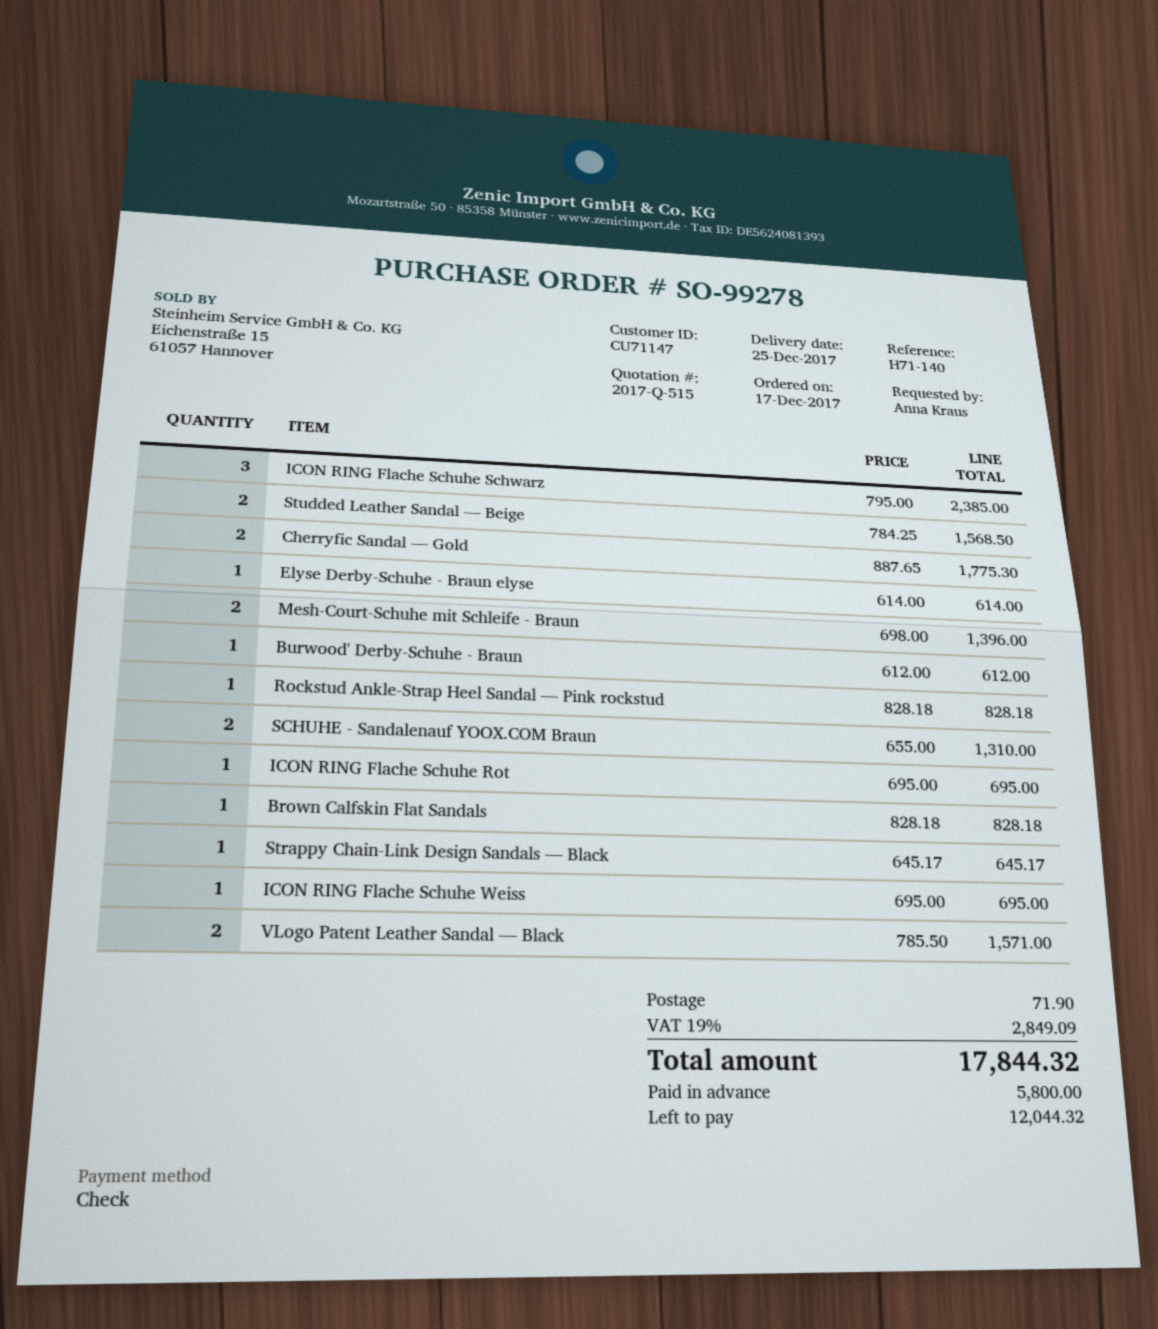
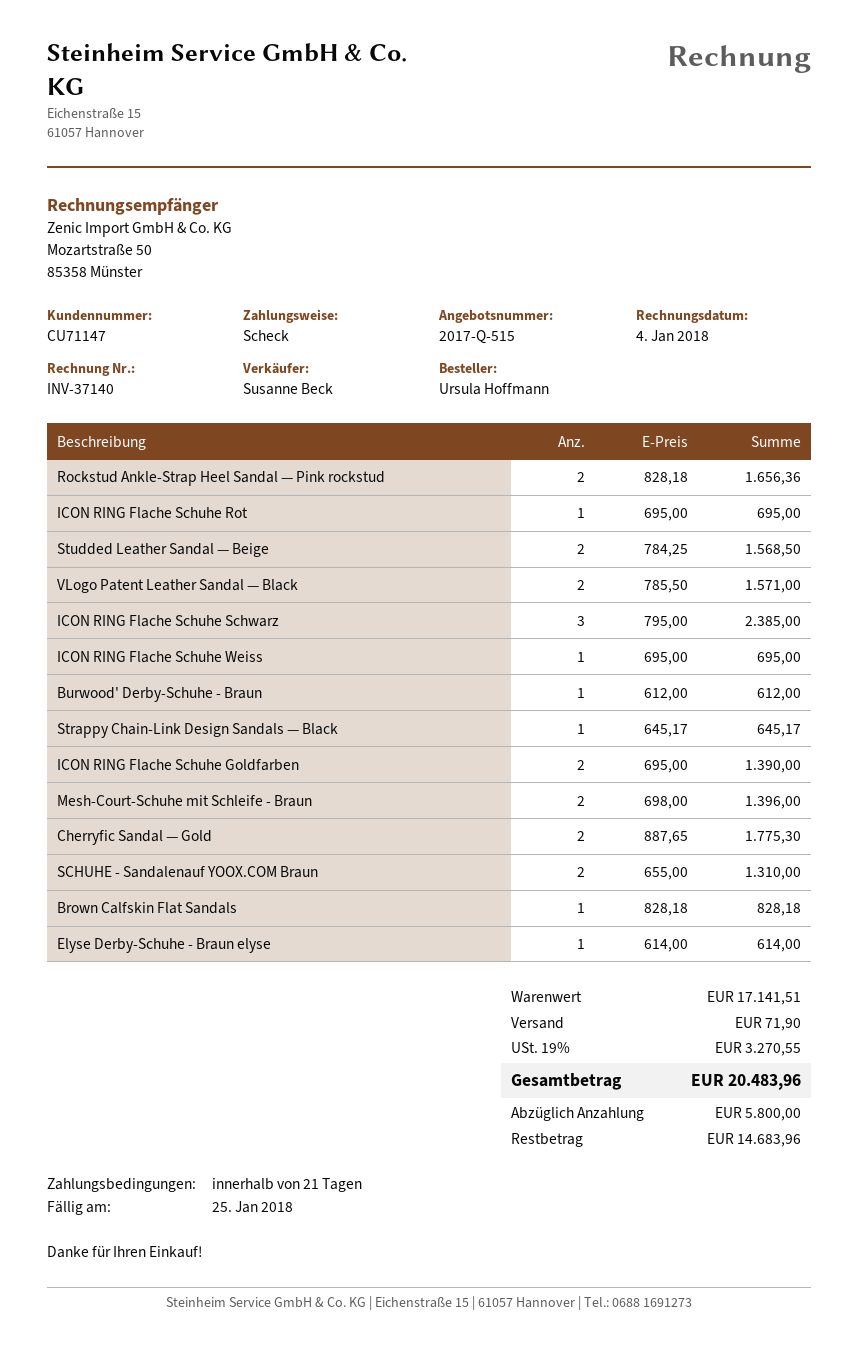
ordered by: Anna Kraus -> Ursula Hoffmann
Rockstud Ankle-Strap Heel Sandal — Pink rockstud: 1 x 828.18 = 828.18 -> 2 x 828.18 = 1656.36
ICON RING Flache Schuhe Goldfarben: none -> 2 x 695.00 = 1390.00
tax: 19% = 2849.09 -> 19% = 3270.55
total: 17844.32 -> 20483.96
balance: 12044.32 -> 14683.96

